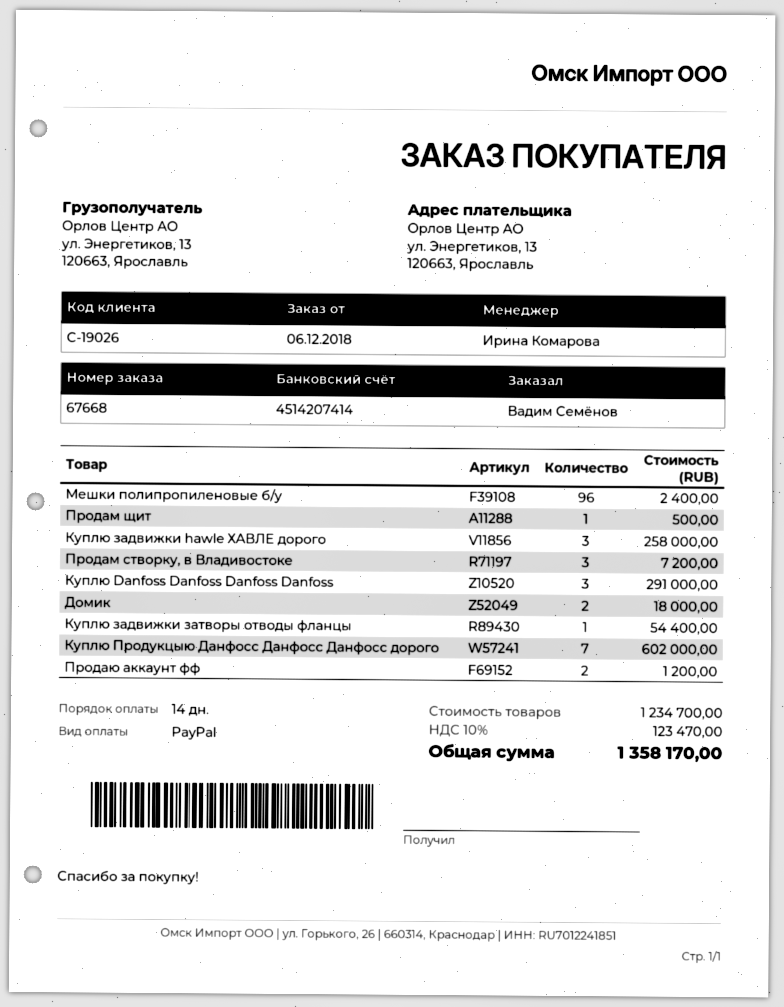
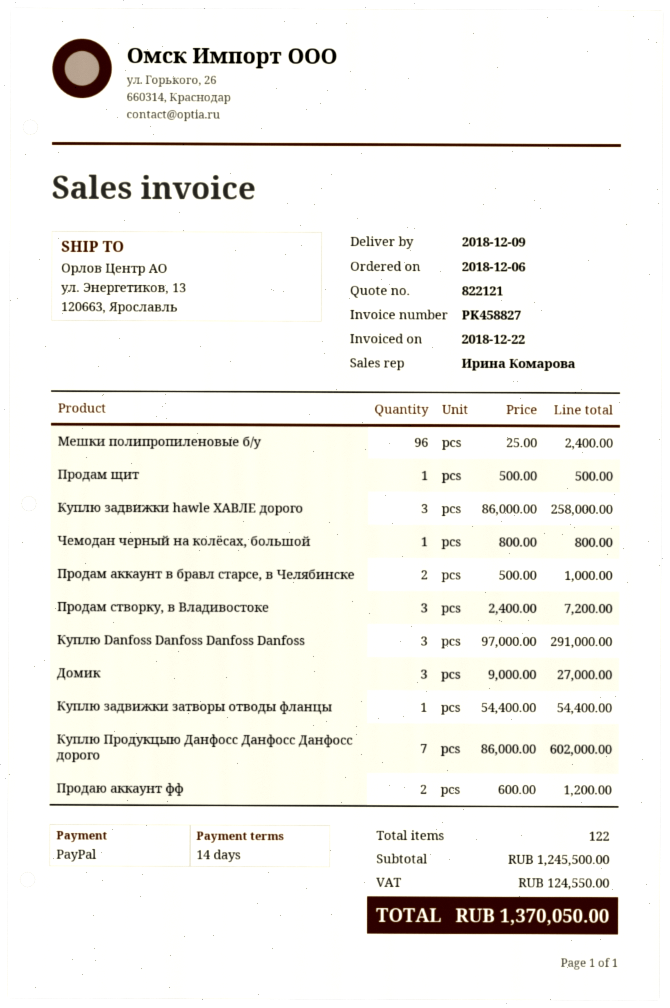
Домик: 2 for 18000.00 -> 3 for 27000.00
Чемодан черный на колёсах, большой: none -> 1 for 800.00
Продам аккаунт в бравл старсе, в Челябинске: none -> 2 for 1000.00
subtotal: 1234700.00 -> 1245500.00
tax: 123470.00 -> 124550.00
total: 1358170.00 -> 1370050.00

